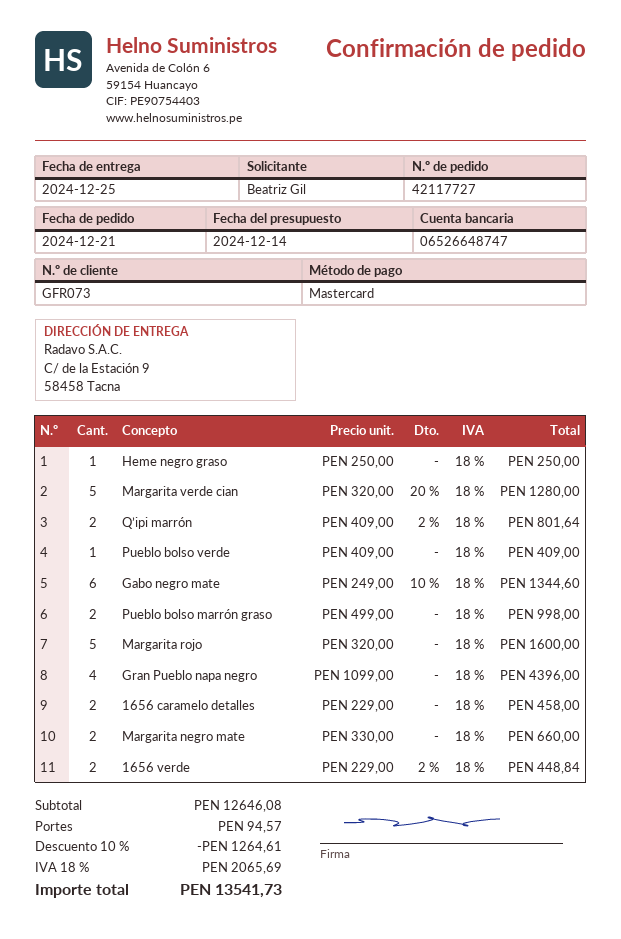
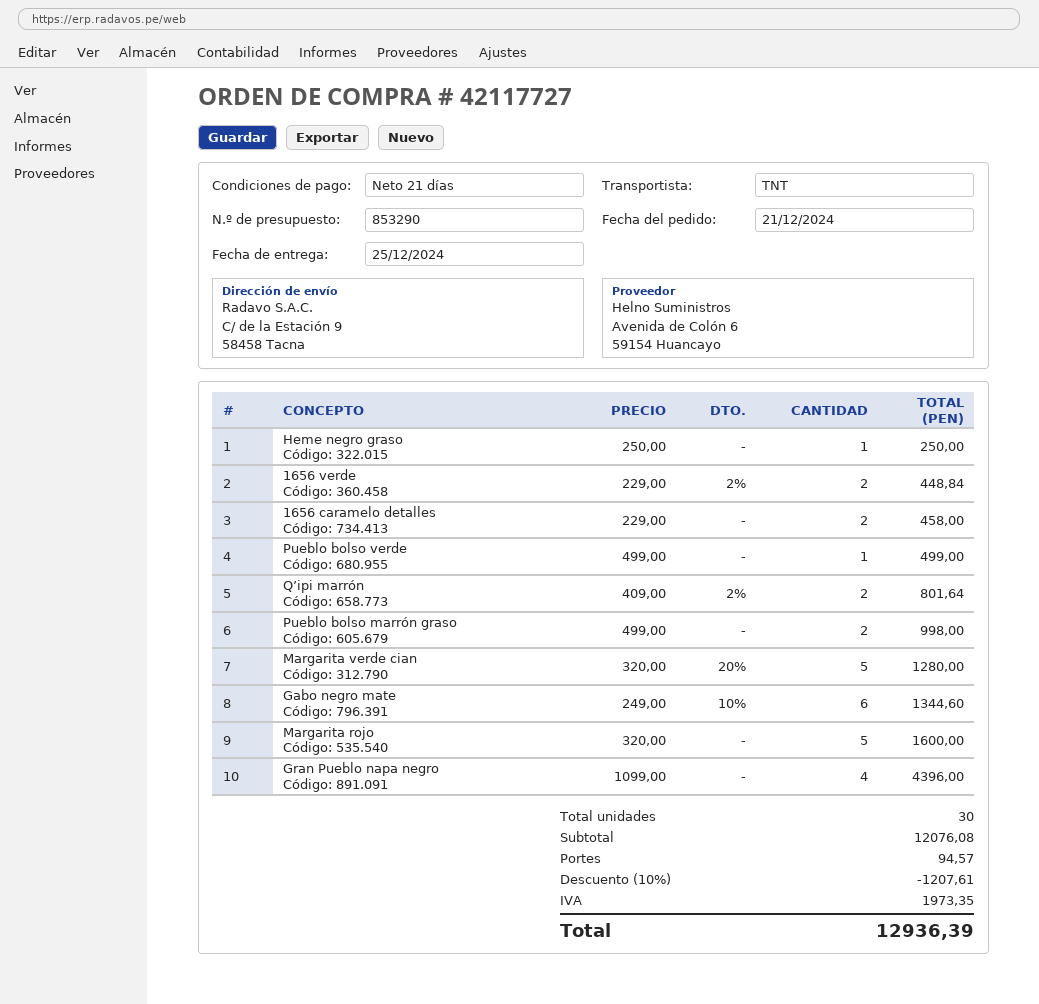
Pueblo bolso verde: 1 x 409.00 = 409.00 -> 1 x 499.00 = 499.00
Margarita negro mate: 2 x 330.00 = 660.00 -> none
subtotal: 12646.08 -> 12076.08
discount: 10% = 1264.61 -> 10% = 1207.61
tax: 2065.69 -> 1973.35
total: 13541.73 -> 12936.39

